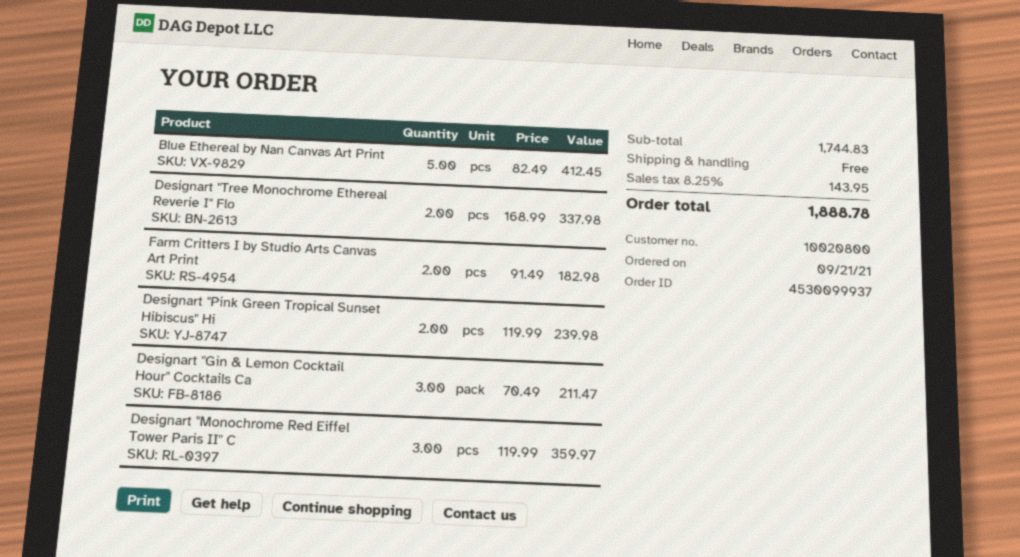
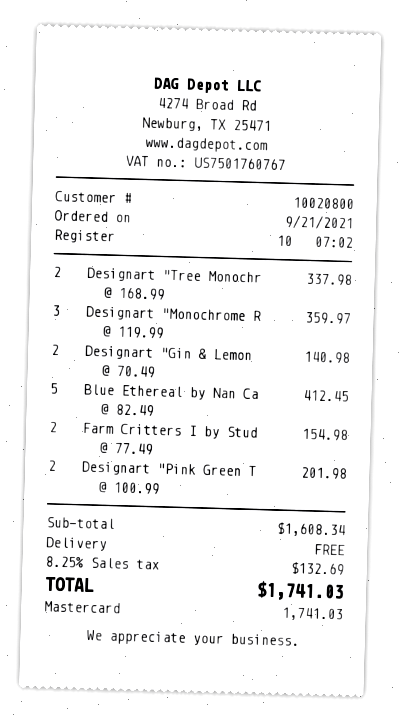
Farm Critters I by Studio Arts Canvas Art Print: 2 x 91.49 = 182.98 -> 2 x 77.49 = 154.98
Designart "Pink Green Tropical Sunset Hibiscus" Hi: 2 x 119.99 = 239.98 -> 2 x 100.99 = 201.98
Designart "Gin & Lemon Cocktail Hour" Cocktails Ca: 3 x 70.49 = 211.47 -> 2 x 70.49 = 140.98
subtotal: 1744.83 -> 1608.34
tax: 8.25% = 143.95 -> 8.25% = 132.69
total: 1888.78 -> 1741.03

